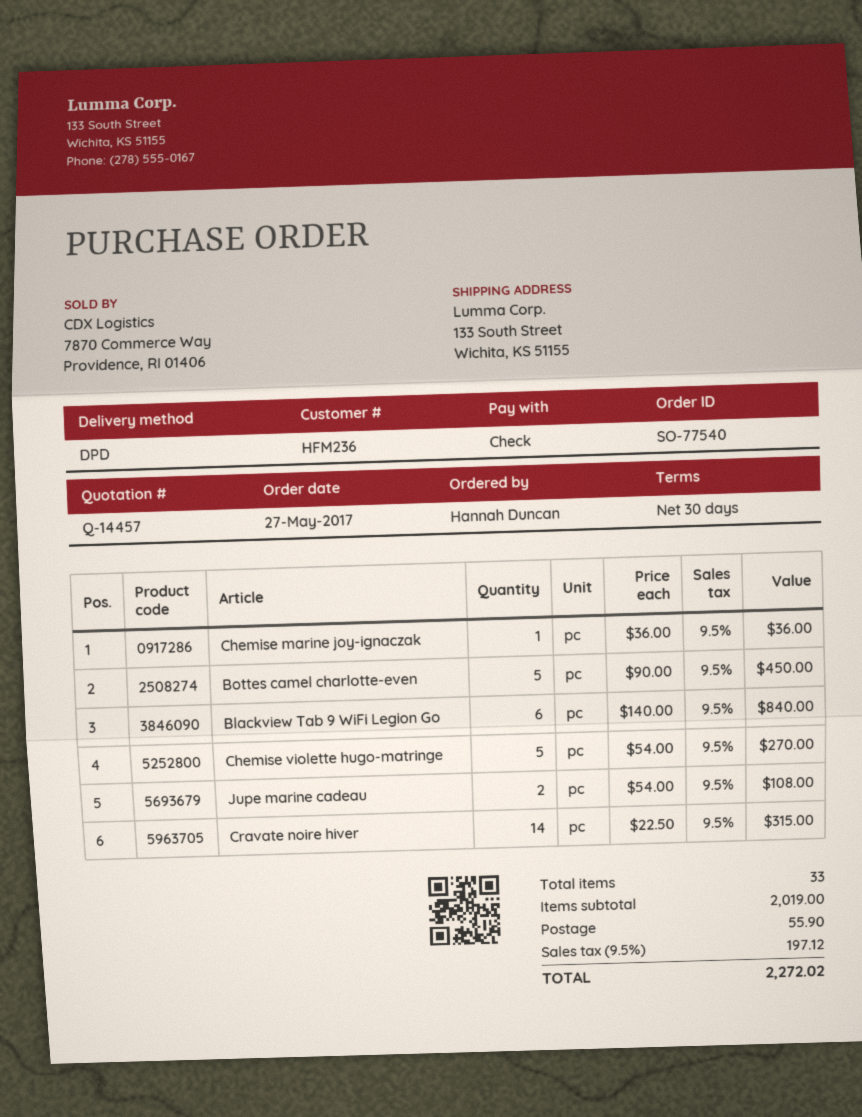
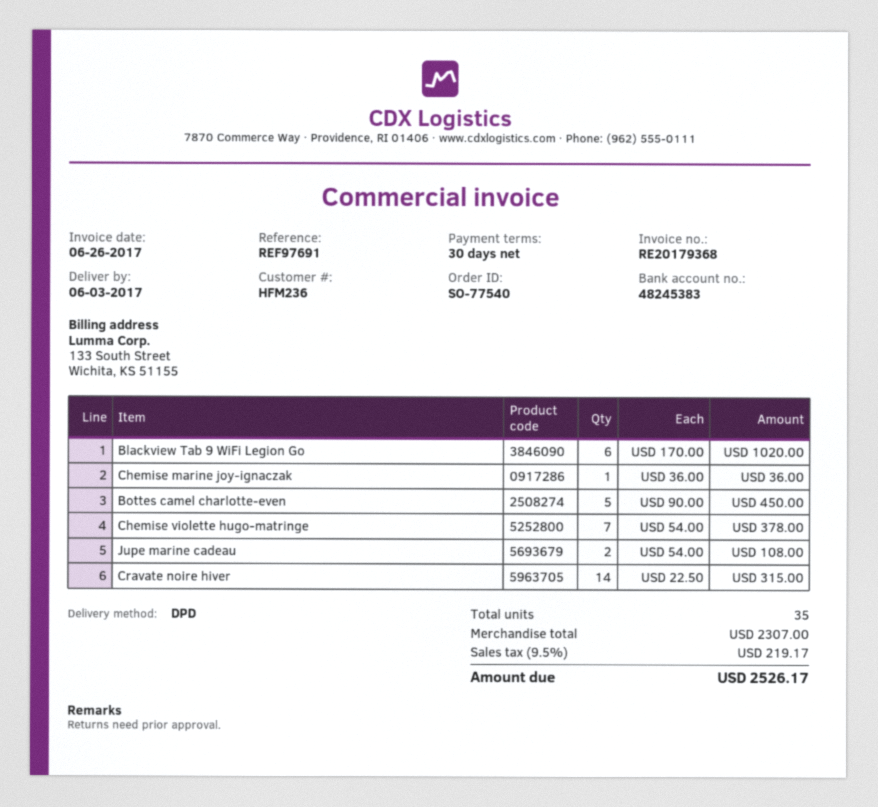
Blackview Tab 9 WiFi Legion Go: 6 x 140.00 = 840.00 -> 6 x 170.00 = 1020.00
Chemise violette hugo-matringe: 5 x 54.00 = 270.00 -> 7 x 54.00 = 378.00
total quantity: 33 -> 35
subtotal: 2019.00 -> 2307.00
shipping: 55.90 -> none
tax: 9.5% = 197.12 -> 9.5% = 219.17
total: 2272.02 -> 2526.17

